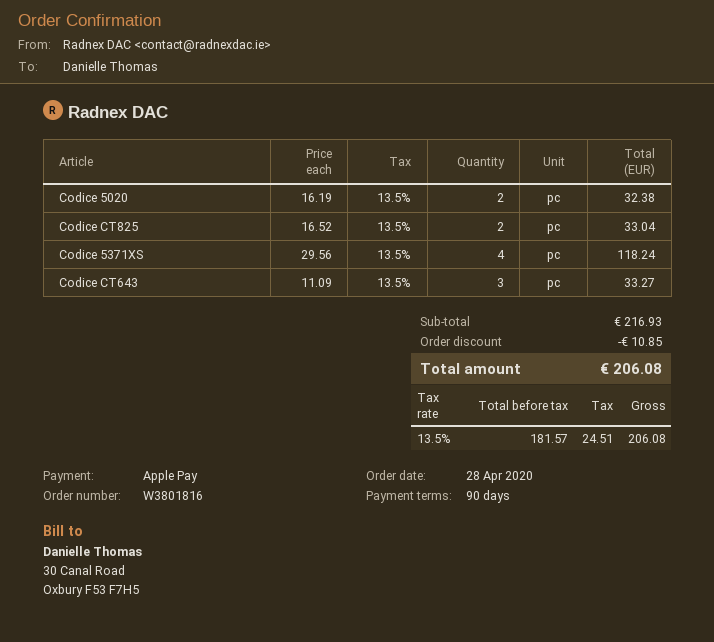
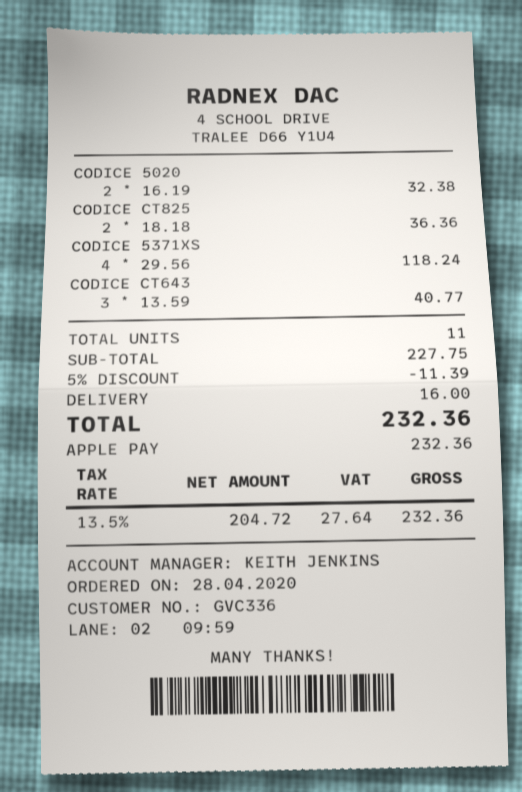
Codice CT825: 2 x 16.52 = 33.04 -> 2 x 18.18 = 36.36
Codice CT643: 3 x 11.09 = 33.27 -> 3 x 13.59 = 40.77
subtotal: 216.93 -> 227.75
discount: 10.85 -> 11.39
shipping: none -> 16.00
net: 181.57 -> 204.72
tax: 13.5% = 24.51 -> 13.5% = 27.64
total: 206.08 -> 232.36

